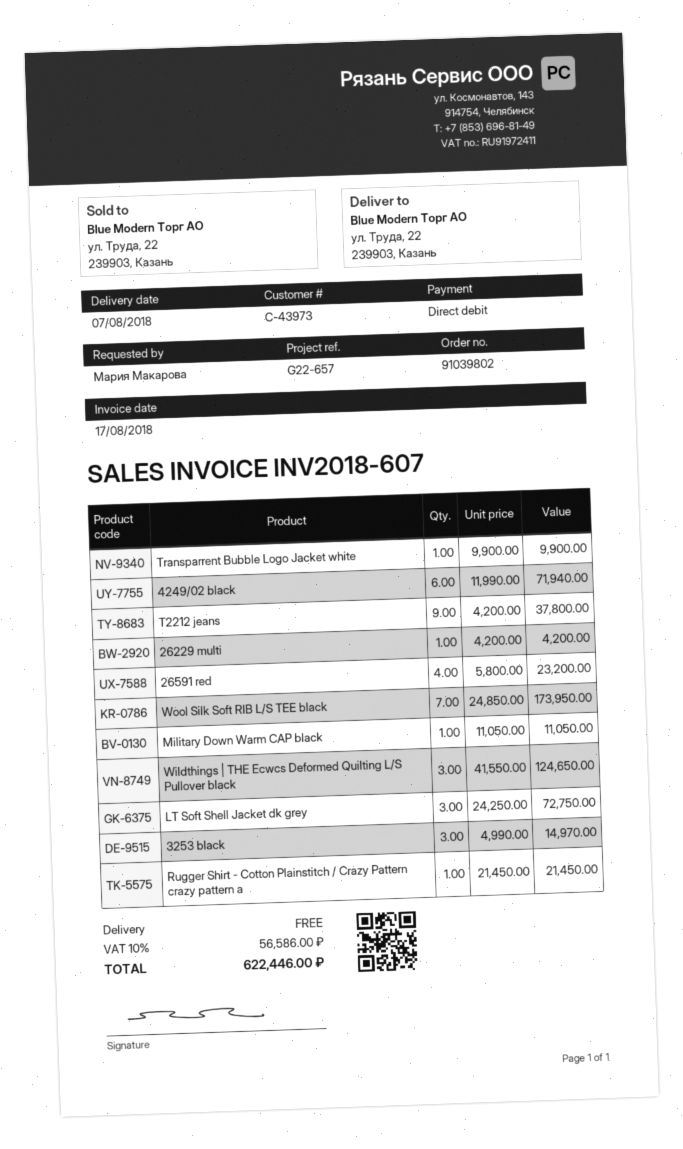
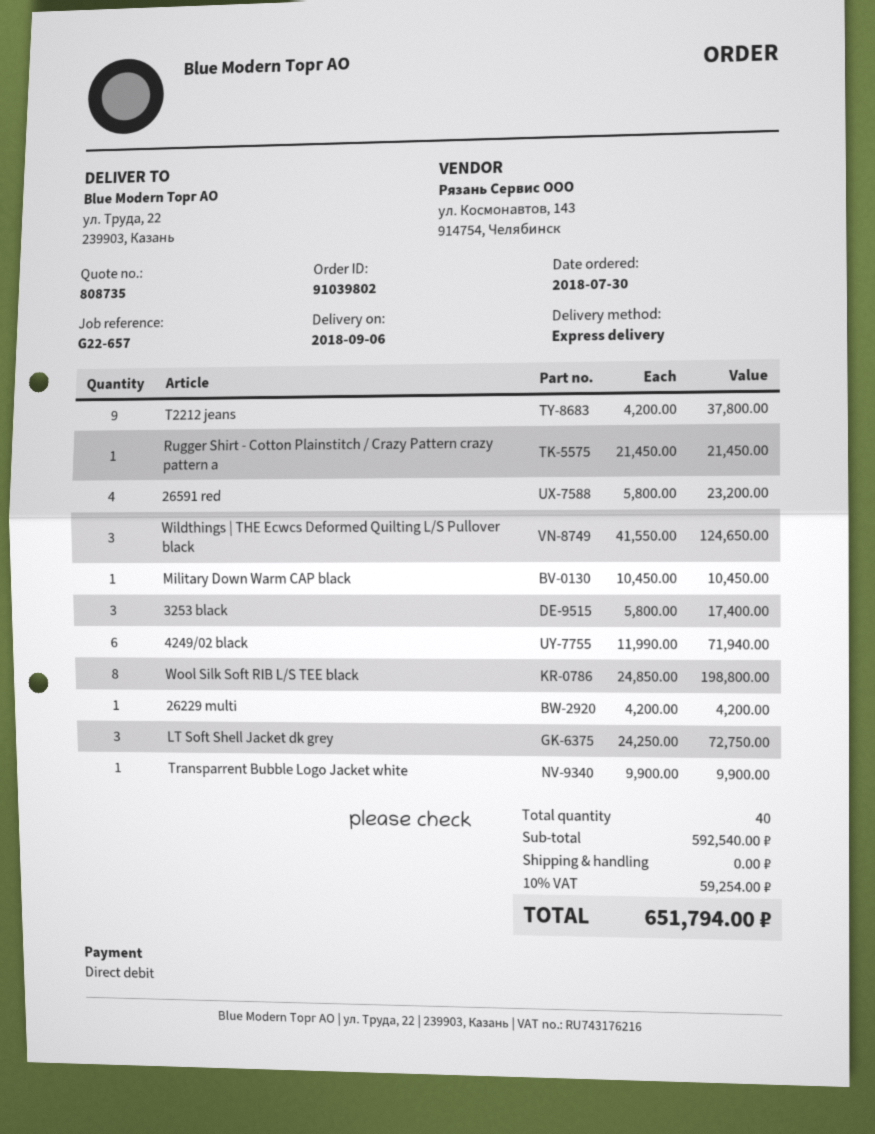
delivery date: 2018-08-07 -> 2018-09-06
Wool Silk Soft RIB L/S TEE black: 7 x 24850.00 = 173950.00 -> 8 x 24850.00 = 198800.00
Military Down Warm CAP black: 1 x 11050.00 = 11050.00 -> 1 x 10450.00 = 10450.00
3253 black: 3 x 4990.00 = 14970.00 -> 3 x 5800.00 = 17400.00
tax: 10% = 56586.00 -> 10% = 59254.00
total: 622446.00 -> 651794.00

